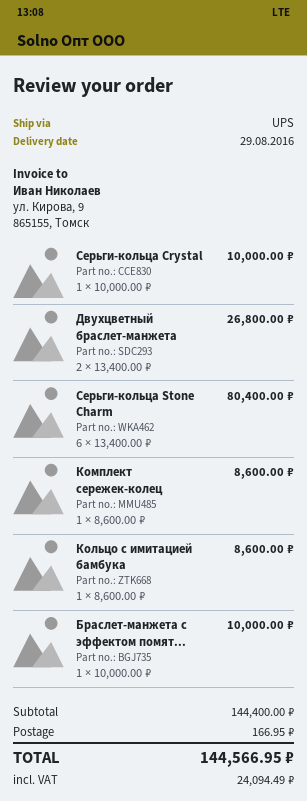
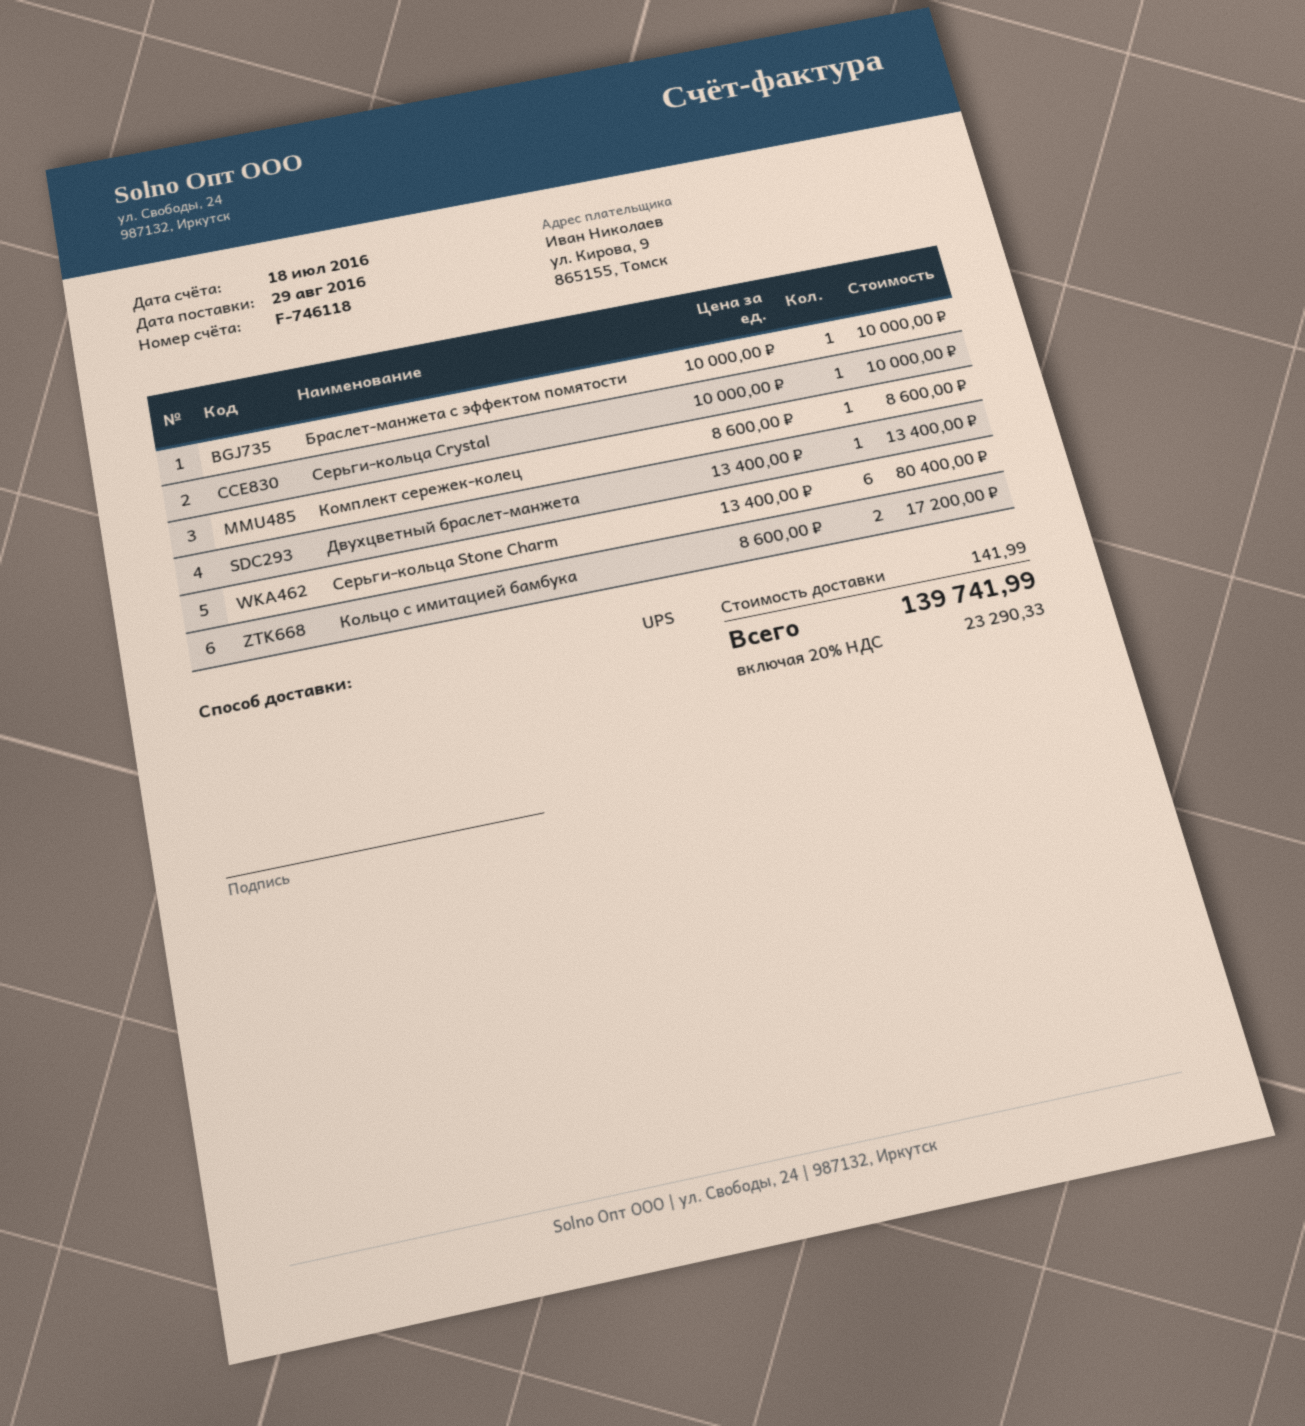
Двухцветный браслет-манжета: 2 x 13400.00 = 26800.00 -> 1 x 13400.00 = 13400.00
Кольцо с имитацией бамбука: 1 x 8600.00 = 8600.00 -> 2 x 8600.00 = 17200.00
shipping: 166.95 -> 141.99
tax: 24094.49 -> 23290.33
total: 144566.95 -> 139741.99

